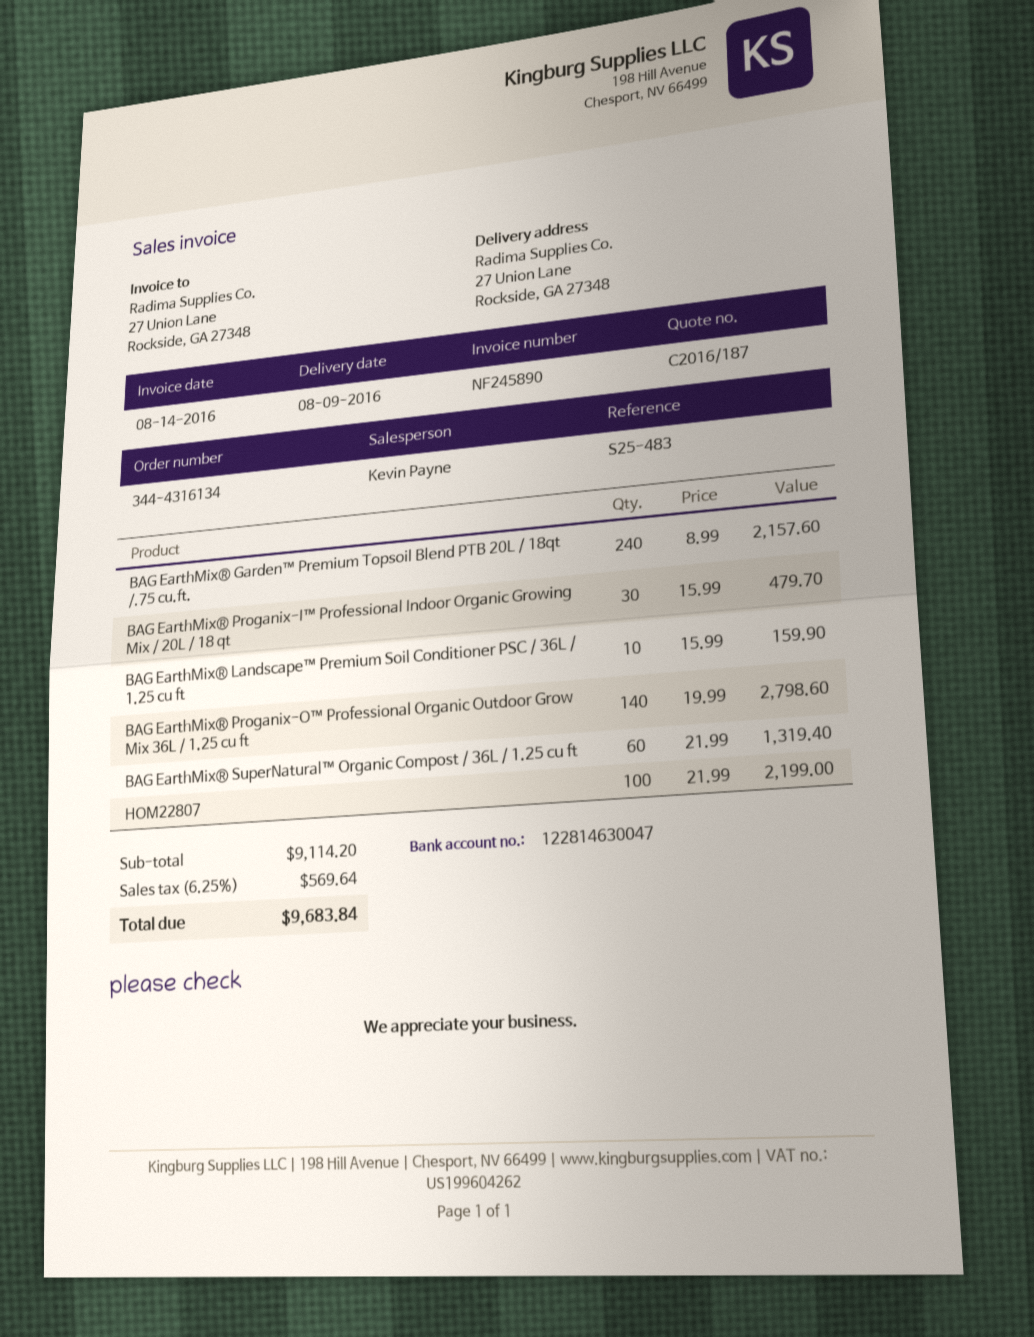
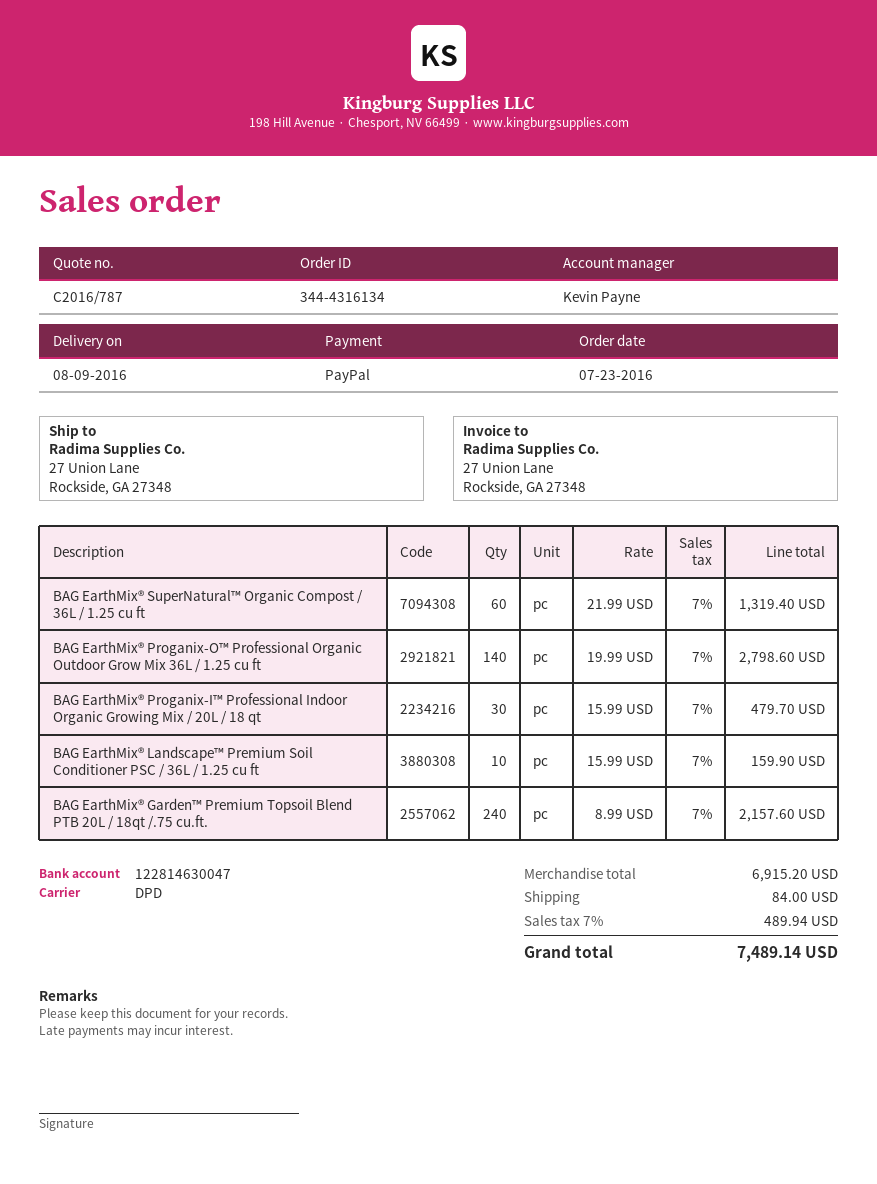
quote number: C2016/187 -> C2016/787
HOM22807: 100 x 21.99 = 2199.00 -> none
subtotal: 9114.20 -> 6915.20
shipping: none -> 84.00
tax: 6.25% = 569.64 -> 7% = 489.94
total: 9683.84 -> 7489.14

